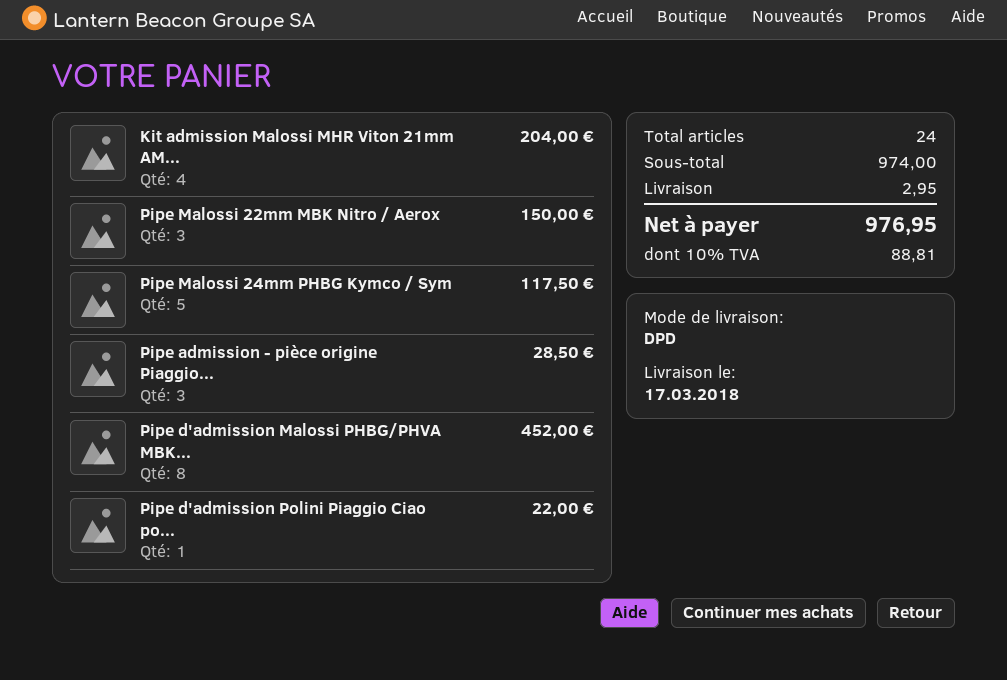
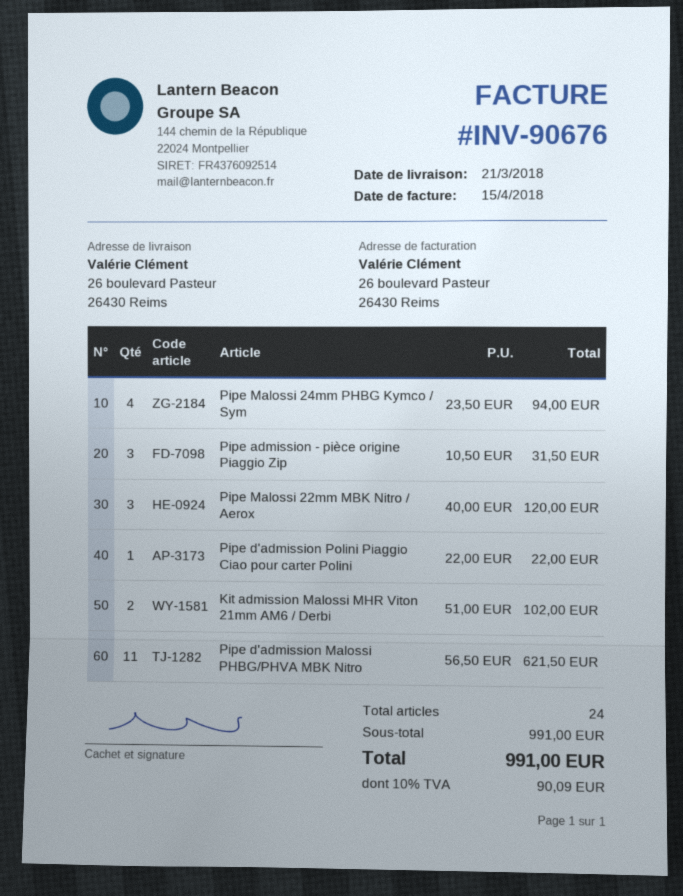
delivery date: 2018-03-17 -> 2018-03-21
Kit admission Malossi MHR Viton 21mm AM...: 4 for 204.00 -> 2 for 102.00
Pipe Malossi 22mm MBK Nitro / Aerox: 3 for 150.00 -> 3 for 120.00
Pipe Malossi 24mm PHBG Kymco / Sym: 5 for 117.50 -> 4 for 94.00
Pipe admission - pièce origine Piaggio...: 3 for 28.50 -> 3 for 31.50
Pipe d'admission Malossi PHBG/PHVA MBK...: 8 for 452.00 -> 11 for 621.50
subtotal: 974.00 -> 991.00
shipping: 2.95 -> none
tax: 10% = 88.81 -> 10% = 90.09
total: 976.95 -> 991.00

